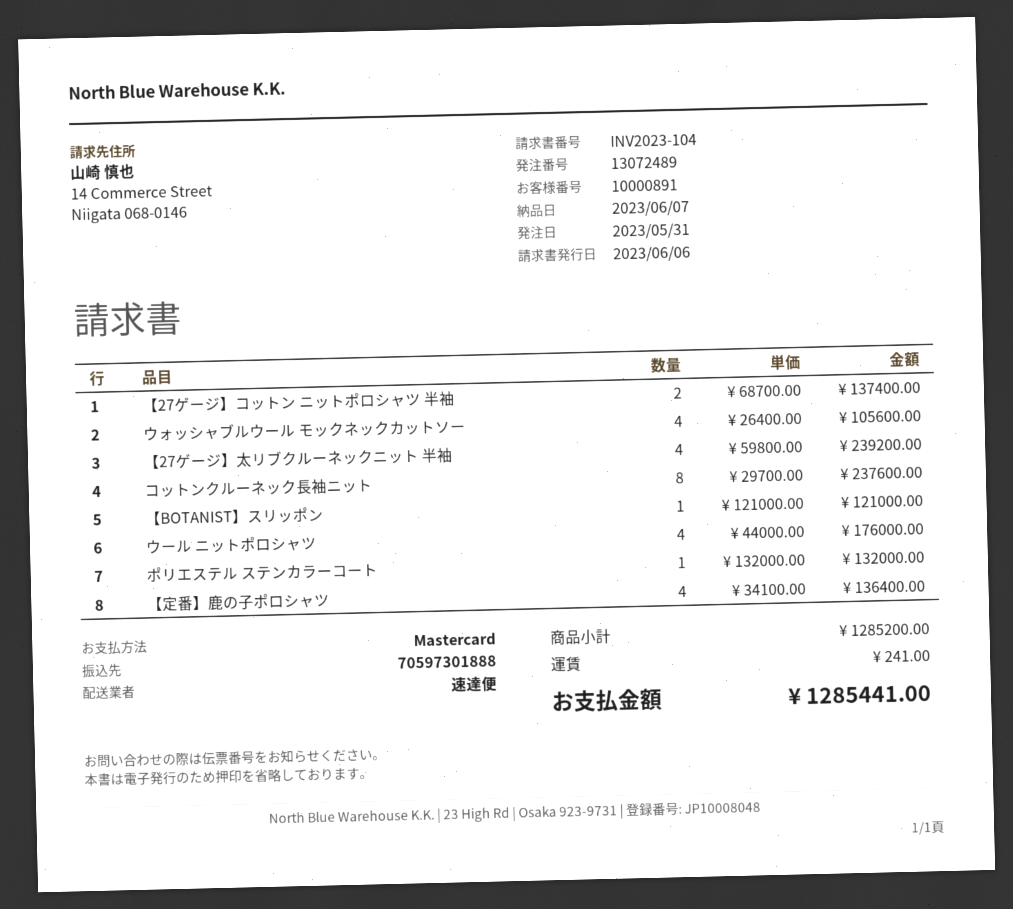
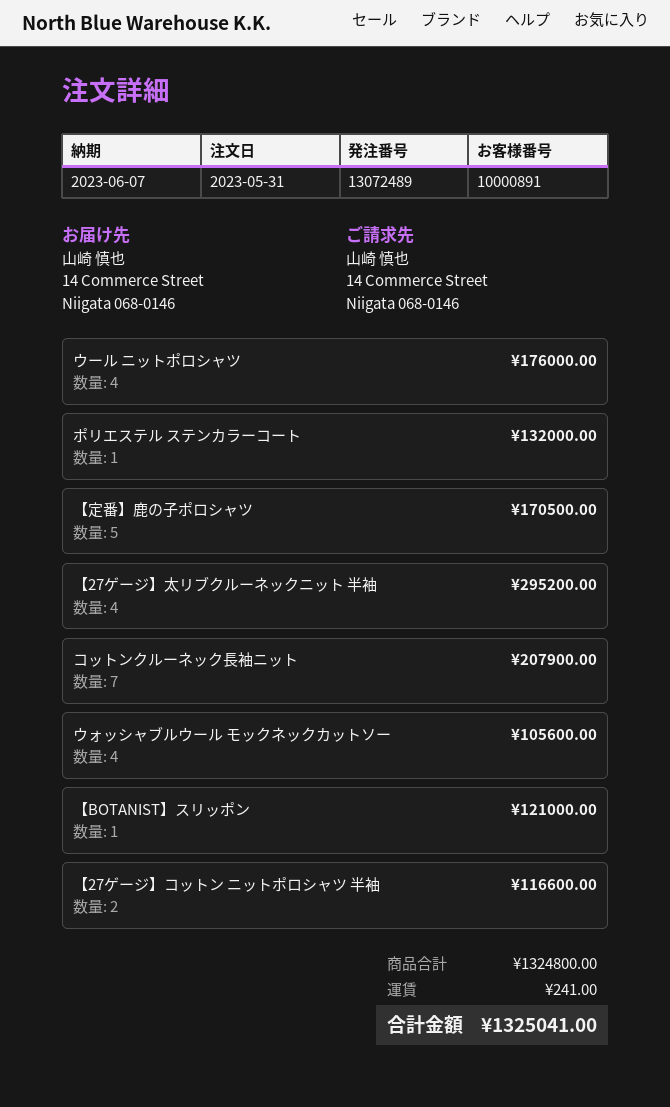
【27ゲージ】コットン ニットポロシャツ 半袖: 2 for 137400.00 -> 2 for 116600.00
【27ゲージ】太リブクルーネックニット 半袖: 4 for 239200.00 -> 4 for 295200.00
コットンクルーネック長袖ニット: 8 for 237600.00 -> 7 for 207900.00
【定番】鹿の子ポロシャツ: 4 for 136400.00 -> 5 for 170500.00
subtotal: 1285200.00 -> 1324800.00
total: 1285441.00 -> 1325041.00

